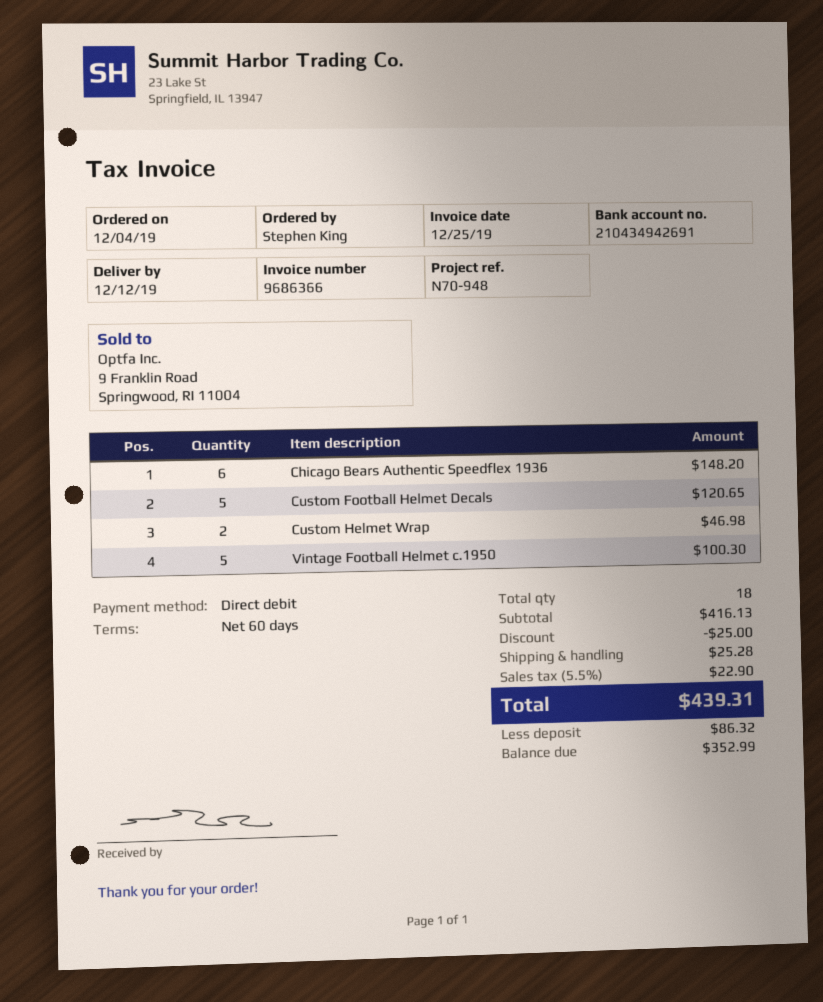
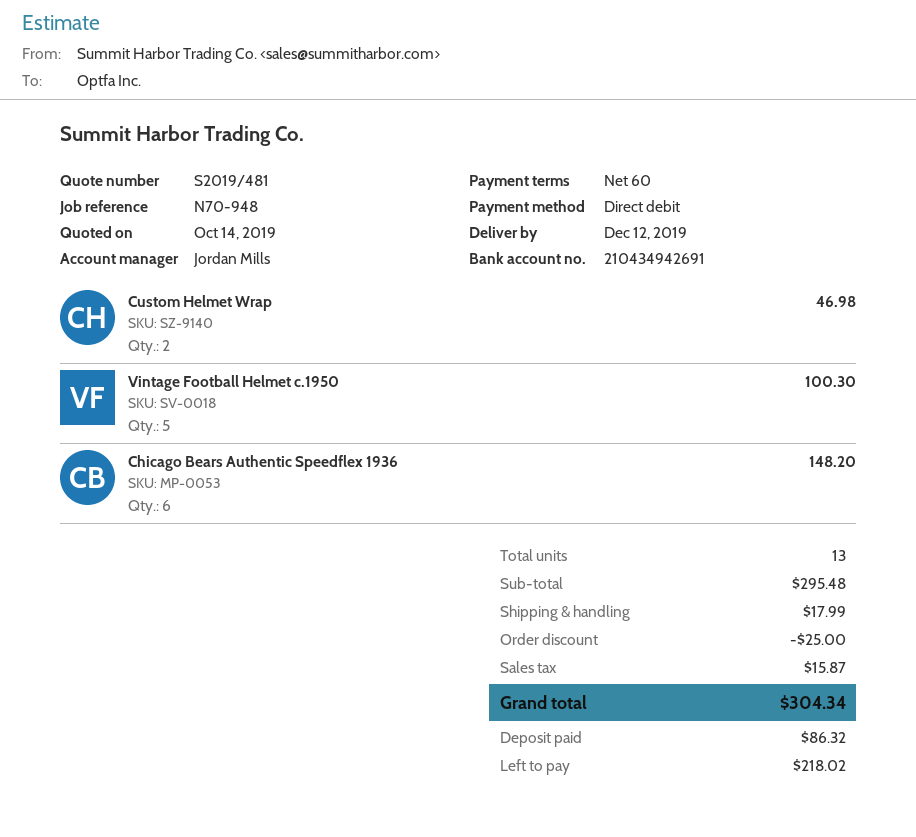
Custom Football Helmet Decals: 5 for 120.65 -> none
total quantity: 18 -> 13
subtotal: 416.13 -> 295.48
shipping: 25.28 -> 17.99
tax: 22.90 -> 15.87
total: 439.31 -> 304.34
balance: 352.99 -> 218.02

